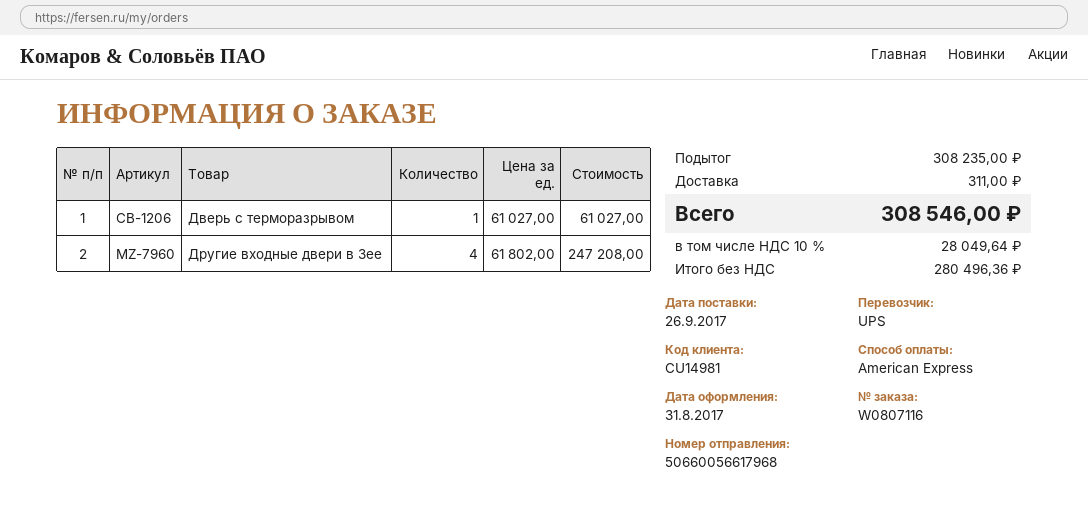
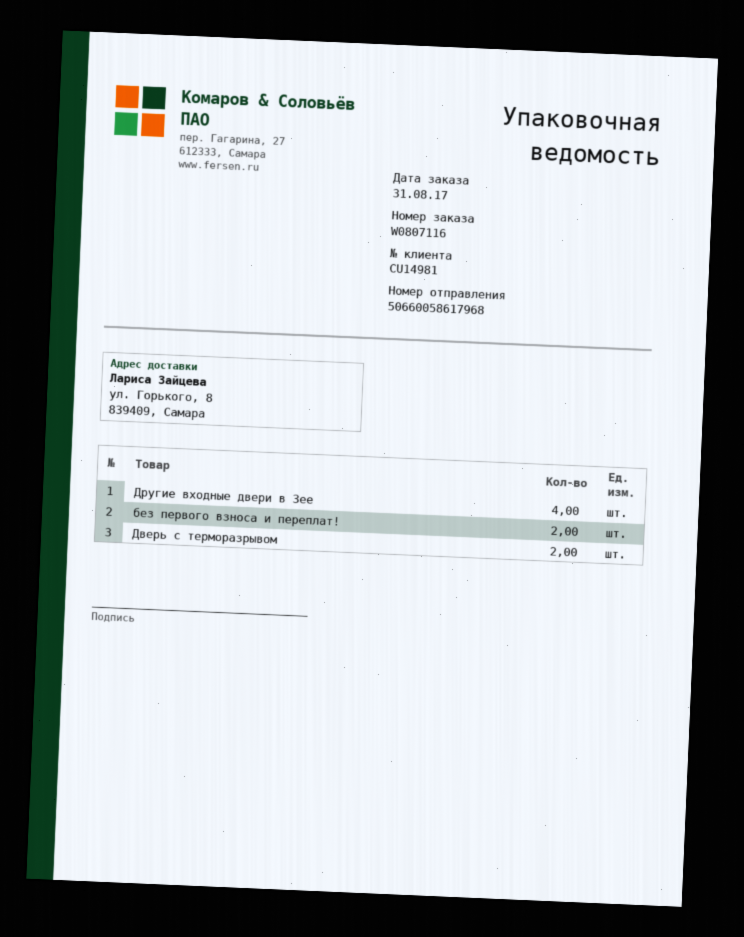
tracking number: 50660056617968 -> 50660058617968
Дверь с терморазрывом: 1 -> 2
без первого взноса и переплат!: none -> 2

